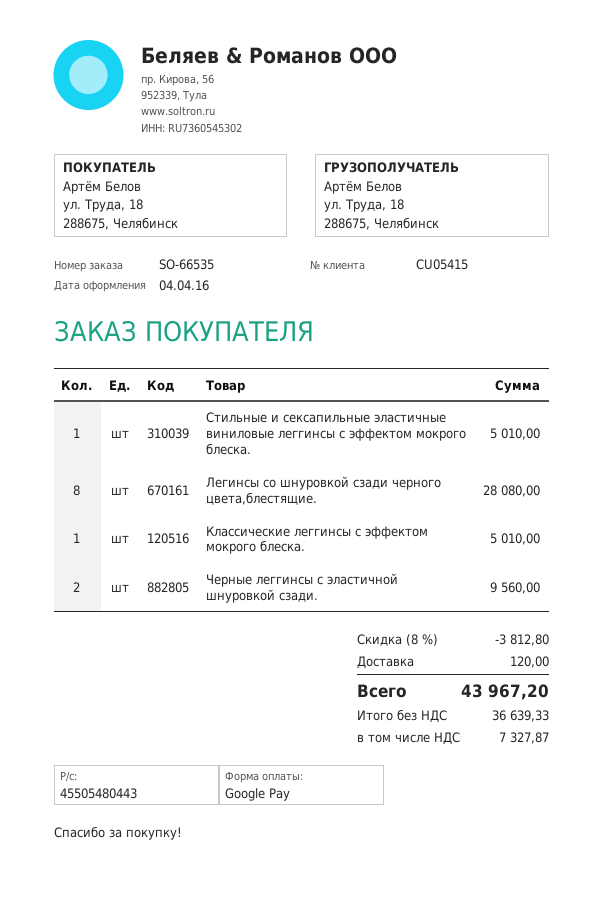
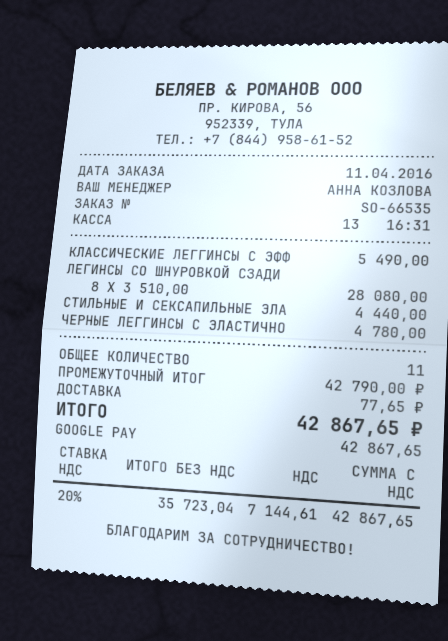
order date: 2016-04-04 -> 2016-04-11
Стильные и сексапильные эластичные виниловые леггинсы с эффектом мокрого блеска.: 1 for 5010.00 -> 1 for 4440.00
Классические леггинсы с эффектом мокрого блеска.: 1 for 5010.00 -> 1 for 5490.00
Черные леггинсы с эластичной шнуровкой сзади.: 2 for 9560.00 -> 1 for 4780.00
discount: 8% = 3812.80 -> none
shipping: 120.00 -> 77.65
net: 36639.33 -> 35723.04
tax: 7327.87 -> 7144.61
total: 43967.20 -> 42867.65

